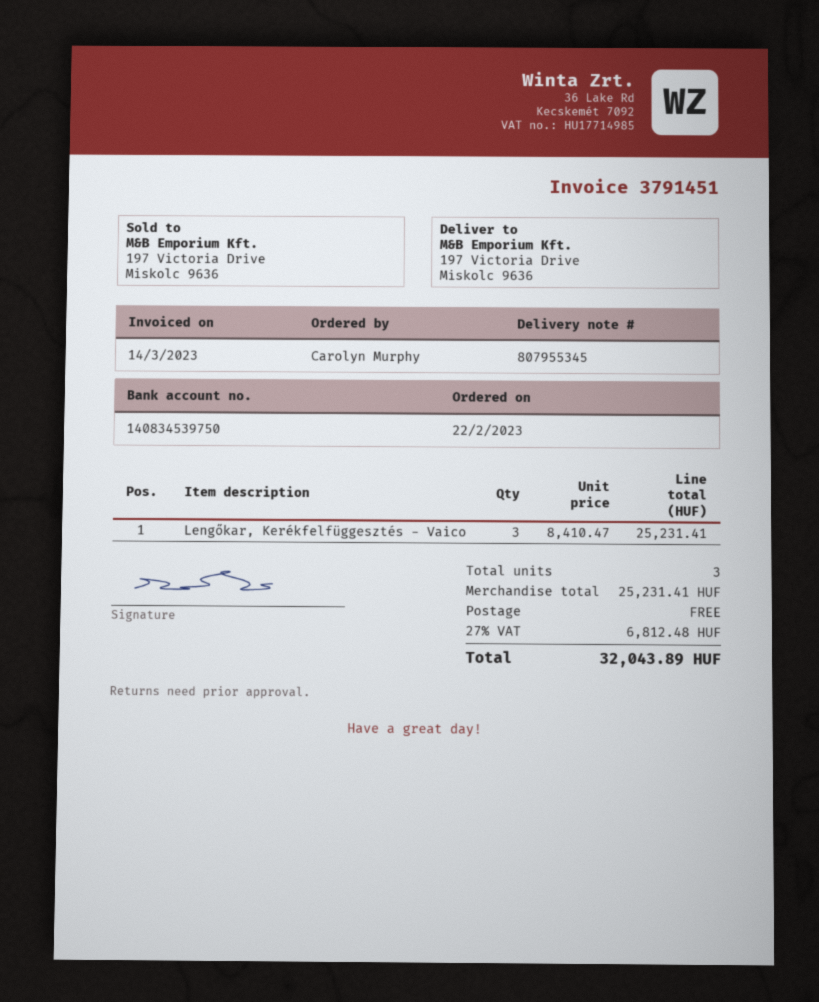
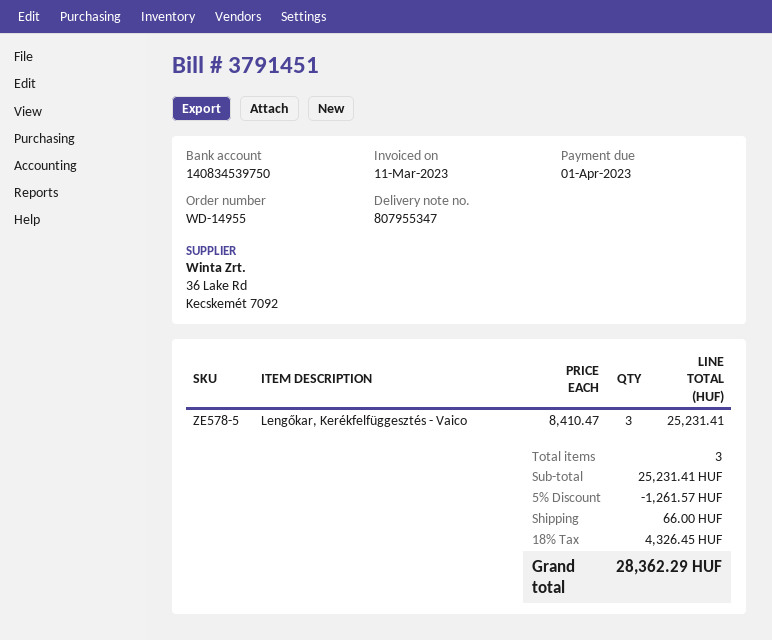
delivery note number: 807955345 -> 807955347
invoice date: 2023-03-14 -> 2023-03-11
discount: none -> 5% = 1261.57
shipping: 0.00 -> 66.00
tax: 27% = 6812.48 -> 18% = 4326.45
total: 32043.89 -> 28362.29

